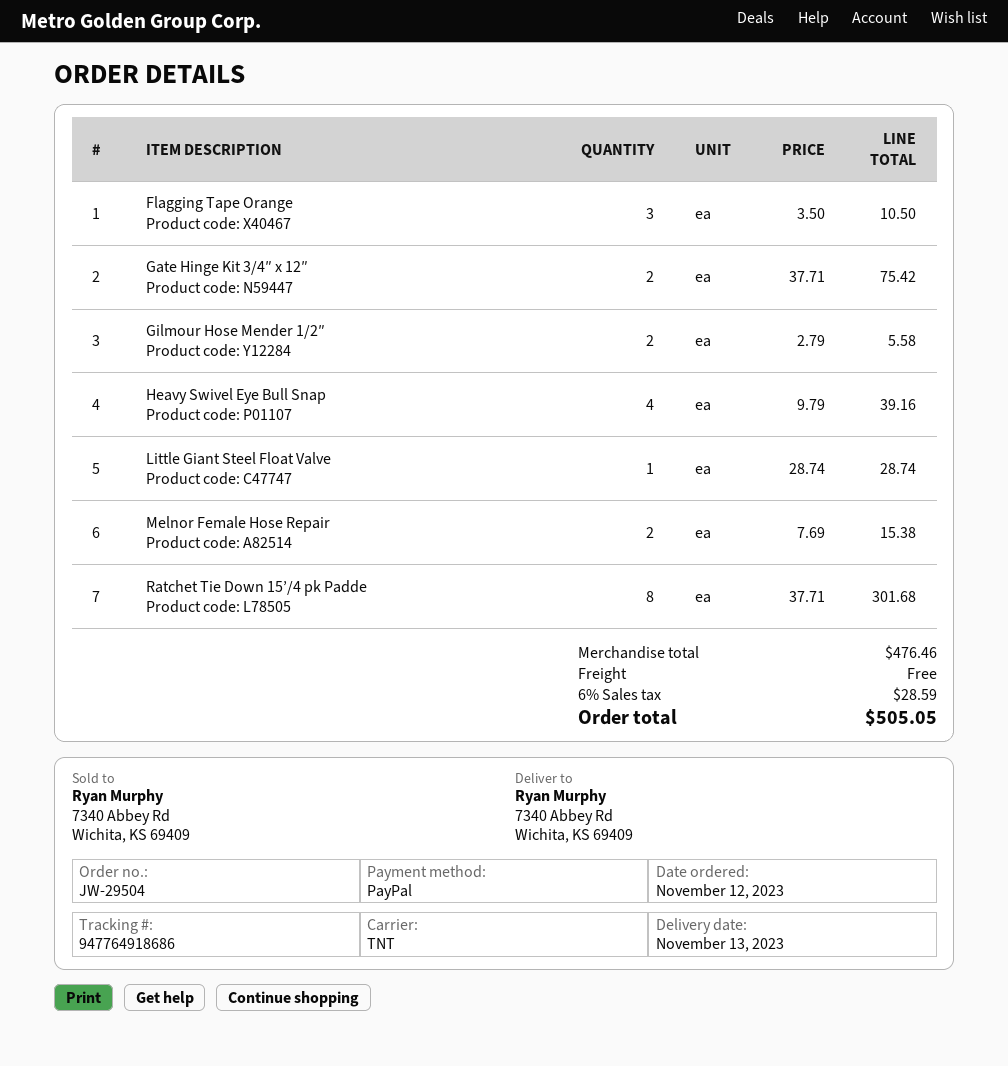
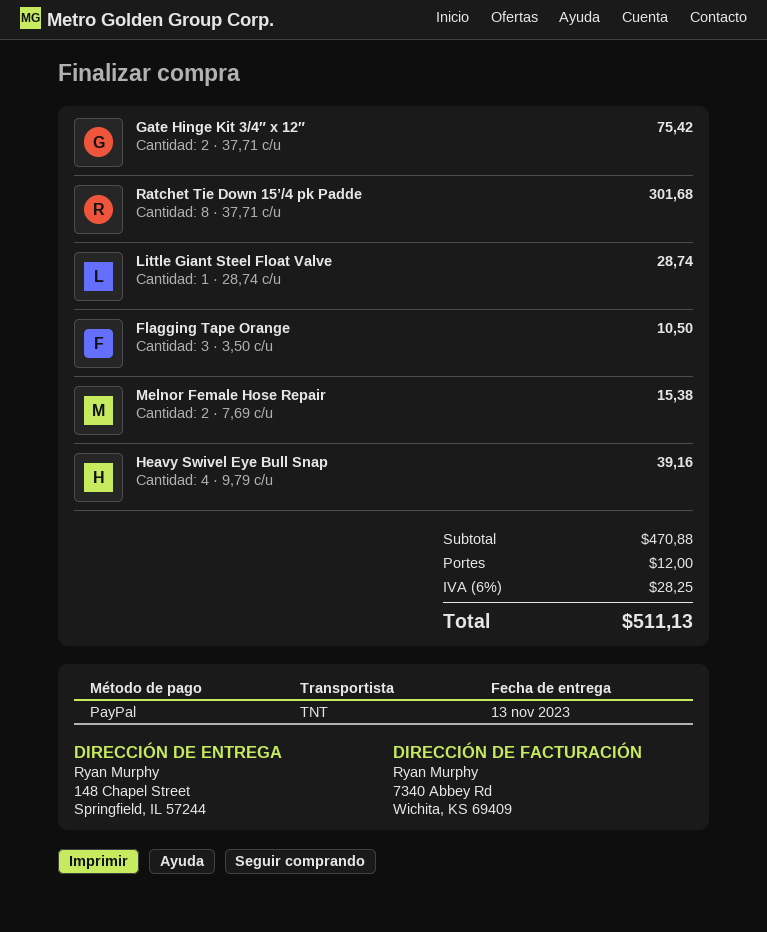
ship to: 7340 Abbey Rd, Wichita, KS 69409 -> 148 Chapel Street, Springfield, IL 57244
Gilmour Hose Mender 1/2″: 2 x 2.79 = 5.58 -> none
subtotal: 476.46 -> 470.88
shipping: 0.00 -> 12.00
tax: 6% = 28.59 -> 6% = 28.25
total: 505.05 -> 511.13

